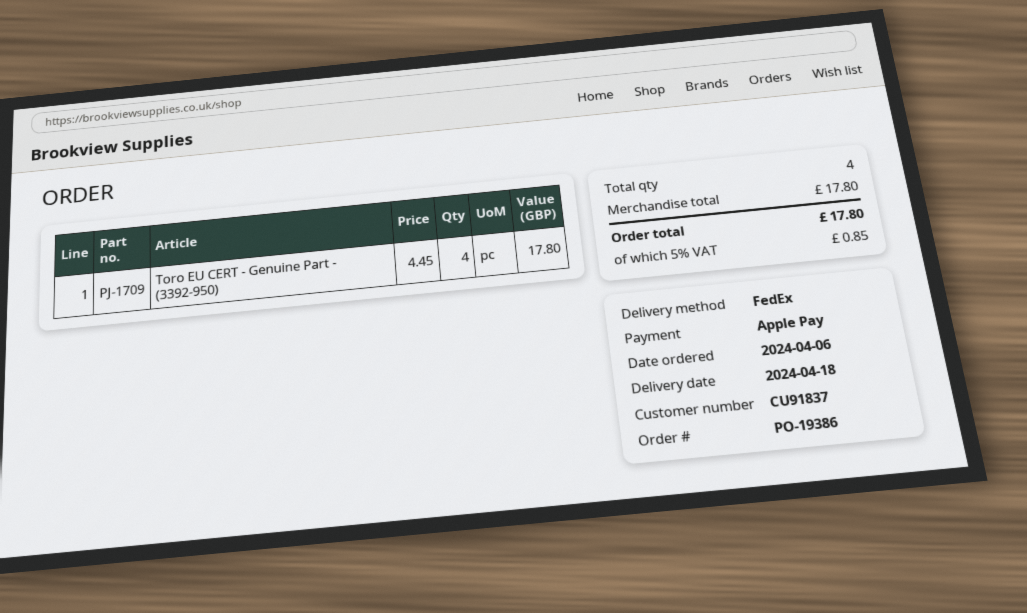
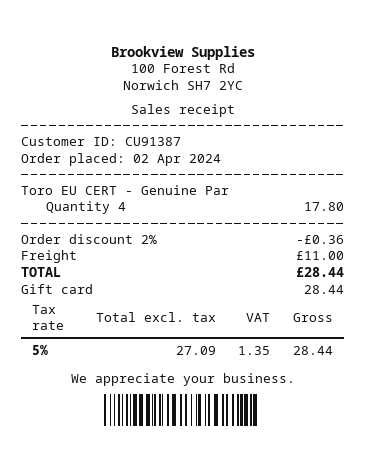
order date: 2024-04-06 -> 2024-04-02
customer number: CU91837 -> CU91387
payment method: Apple Pay -> gift card
discount: none -> 2% = 0.36
shipping: none -> 11.00
tax: 5% = 0.85 -> 5% = 1.35
total: 17.80 -> 28.44

